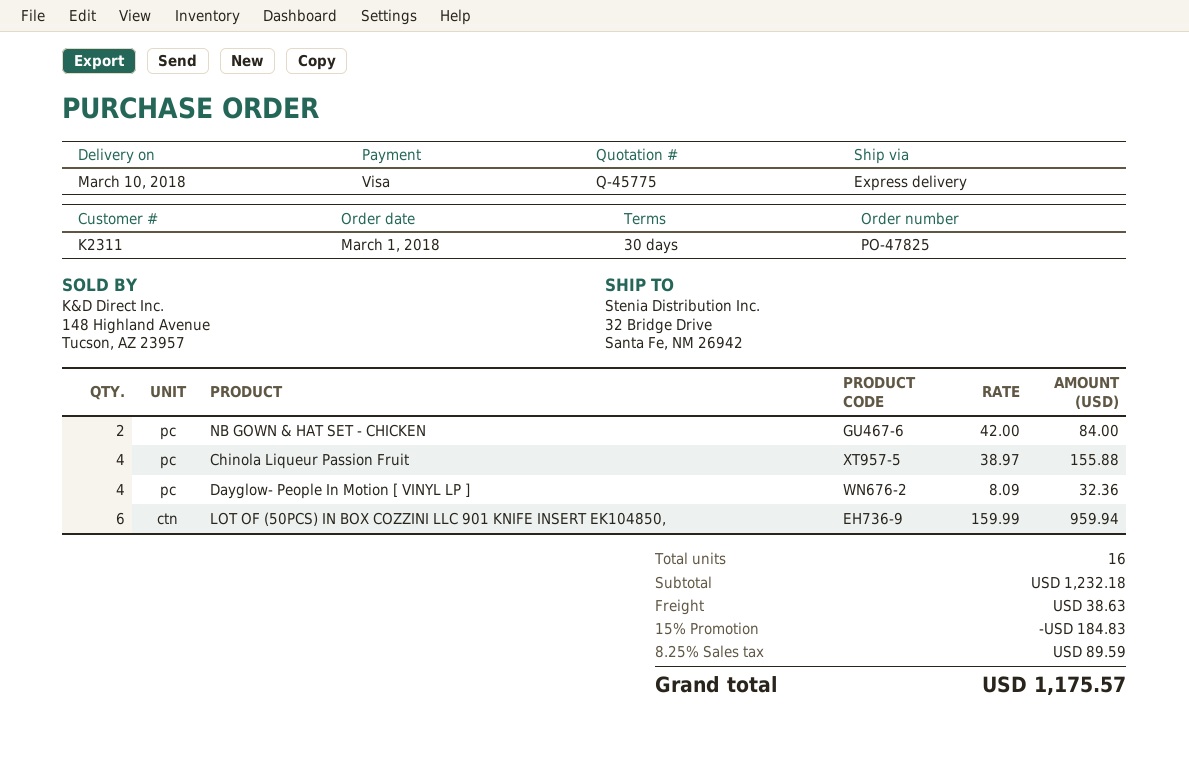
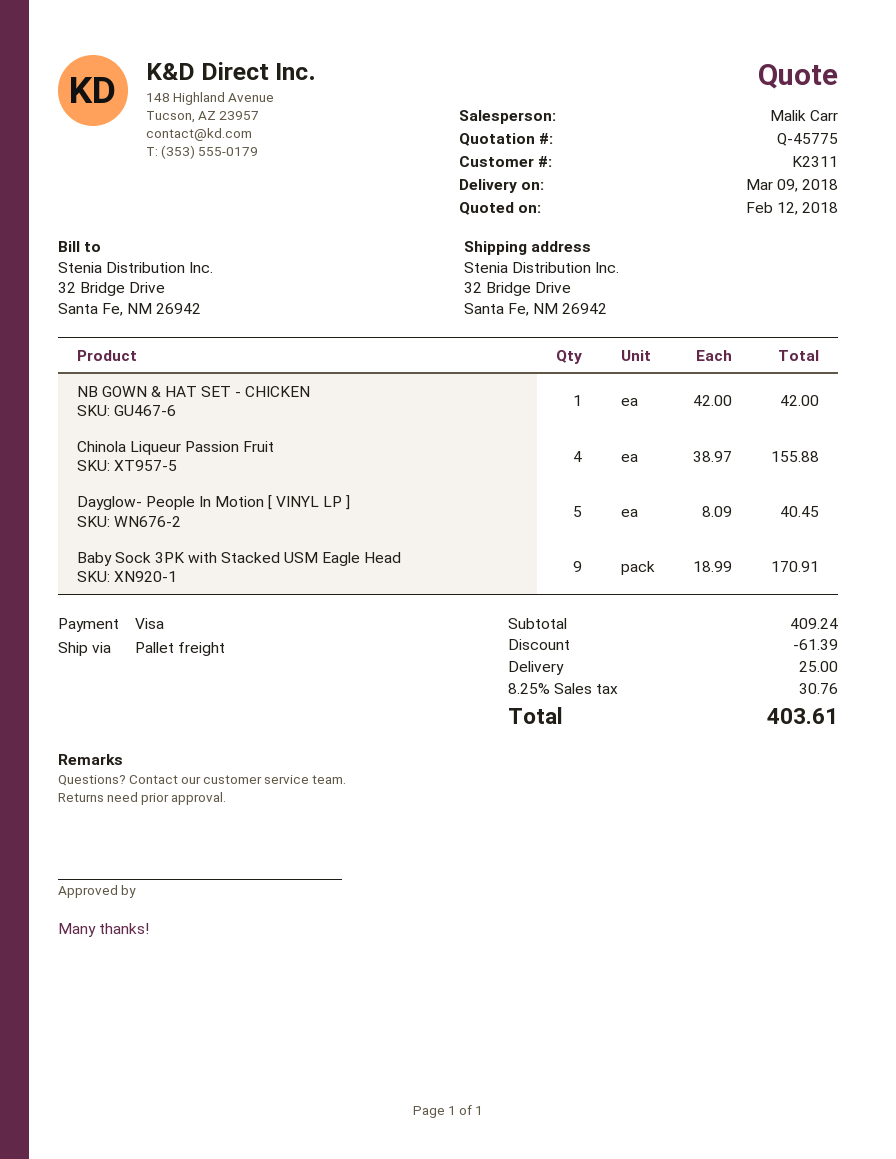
delivery date: 2018-03-10 -> 2018-03-09
shipping method: express -> pallet freight
NB GOWN & HAT SET - CHICKEN: 2 x 42.00 = 84.00 -> 1 x 42.00 = 42.00
Dayglow- People In Motion [ VINYL LP ]: 4 x 8.09 = 32.36 -> 5 x 8.09 = 40.45
LOT OF (50PCS) IN BOX COZZINI LLC 901 KNIFE INSERT EK104850,: 6 x 159.99 = 959.94 -> none
Baby Sock 3PK with Stacked USM Eagle Head: none -> 9 x 18.99 = 170.91
subtotal: 1232.18 -> 409.24
discount: 184.83 -> 61.39
shipping: 38.63 -> 25.00
tax: 8.25% = 89.59 -> 8.25% = 30.76
total: 1175.57 -> 403.61

